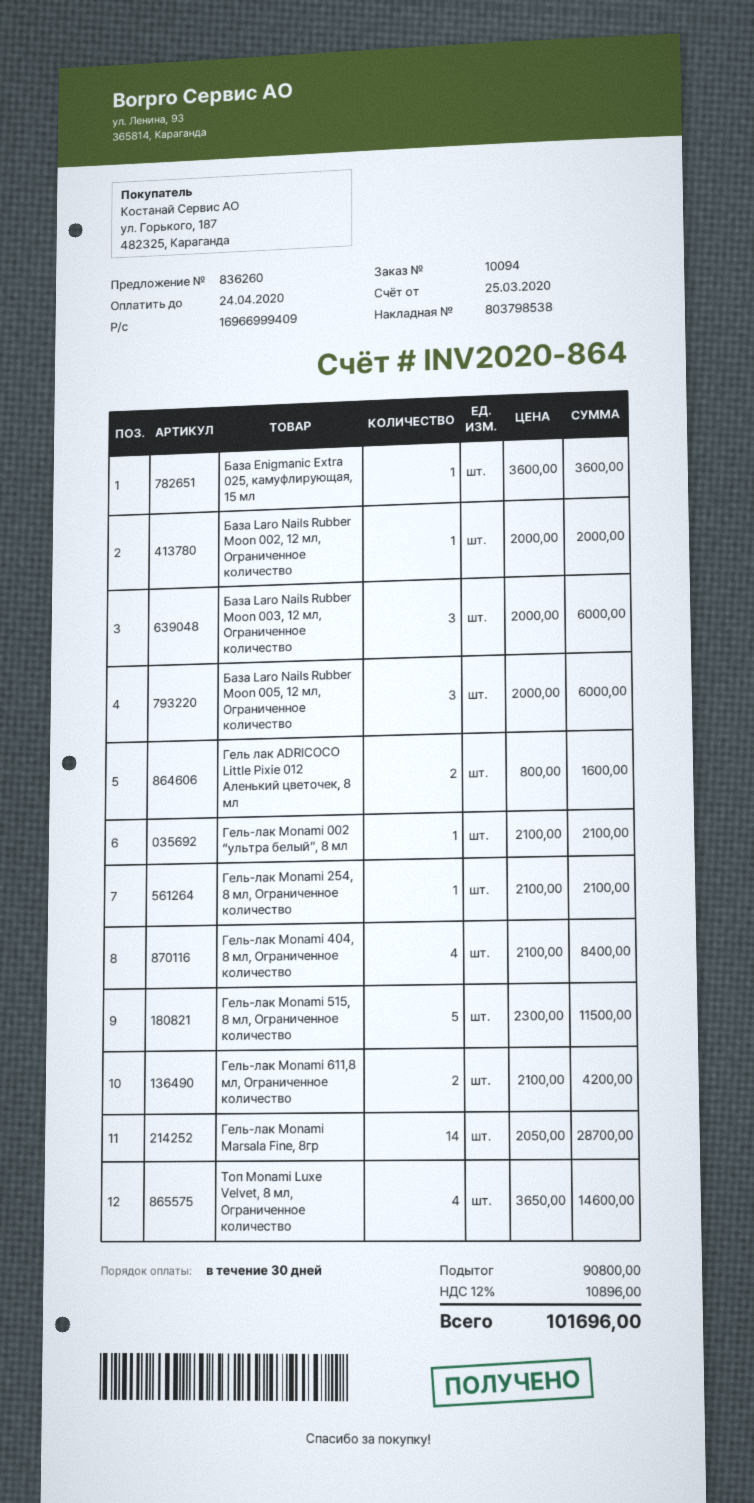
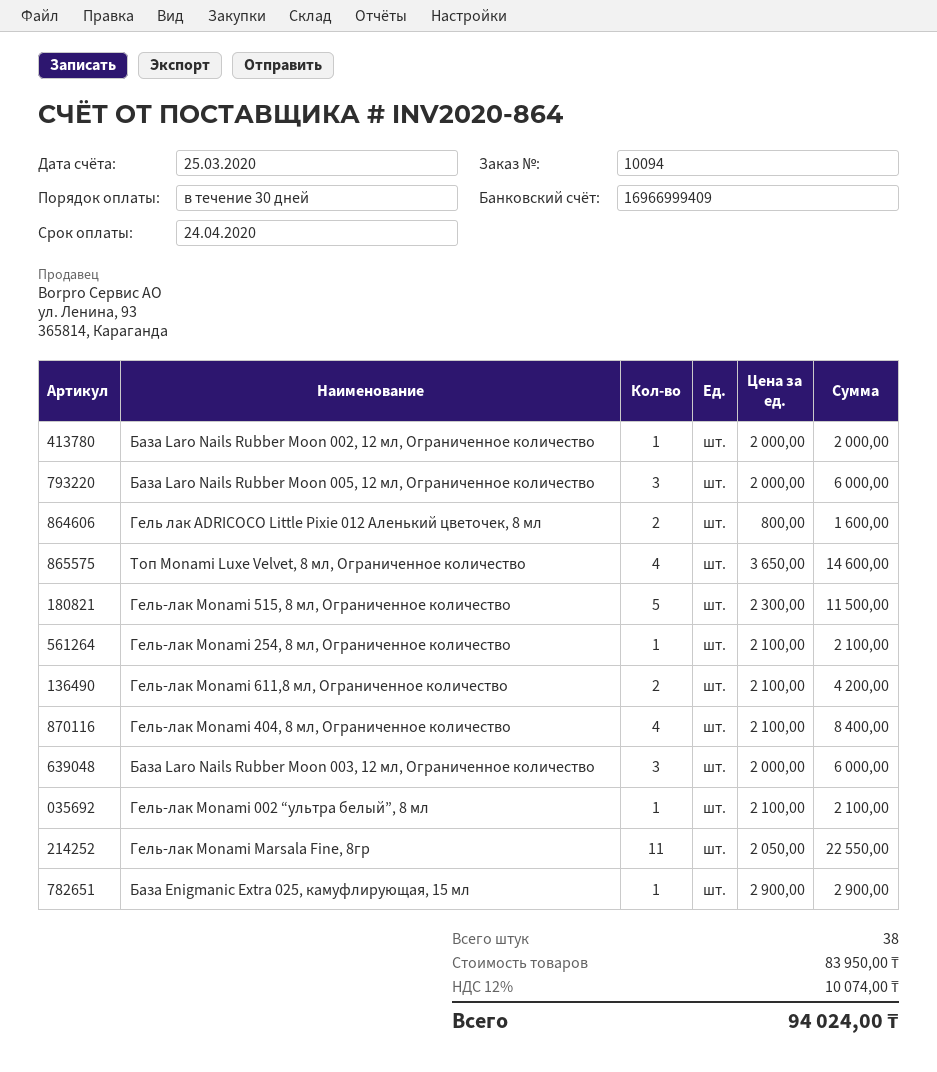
База Enigmanic Extra 025, камуфлирующая, 15 мл: 1 x 3600.00 = 3600.00 -> 1 x 2900.00 = 2900.00
Гель-лак Monami Marsala Fine, 8гр: 14 x 2050.00 = 28700.00 -> 11 x 2050.00 = 22550.00
subtotal: 90800.00 -> 83950.00
tax: 12% = 10896.00 -> 12% = 10074.00
total: 101696.00 -> 94024.00

